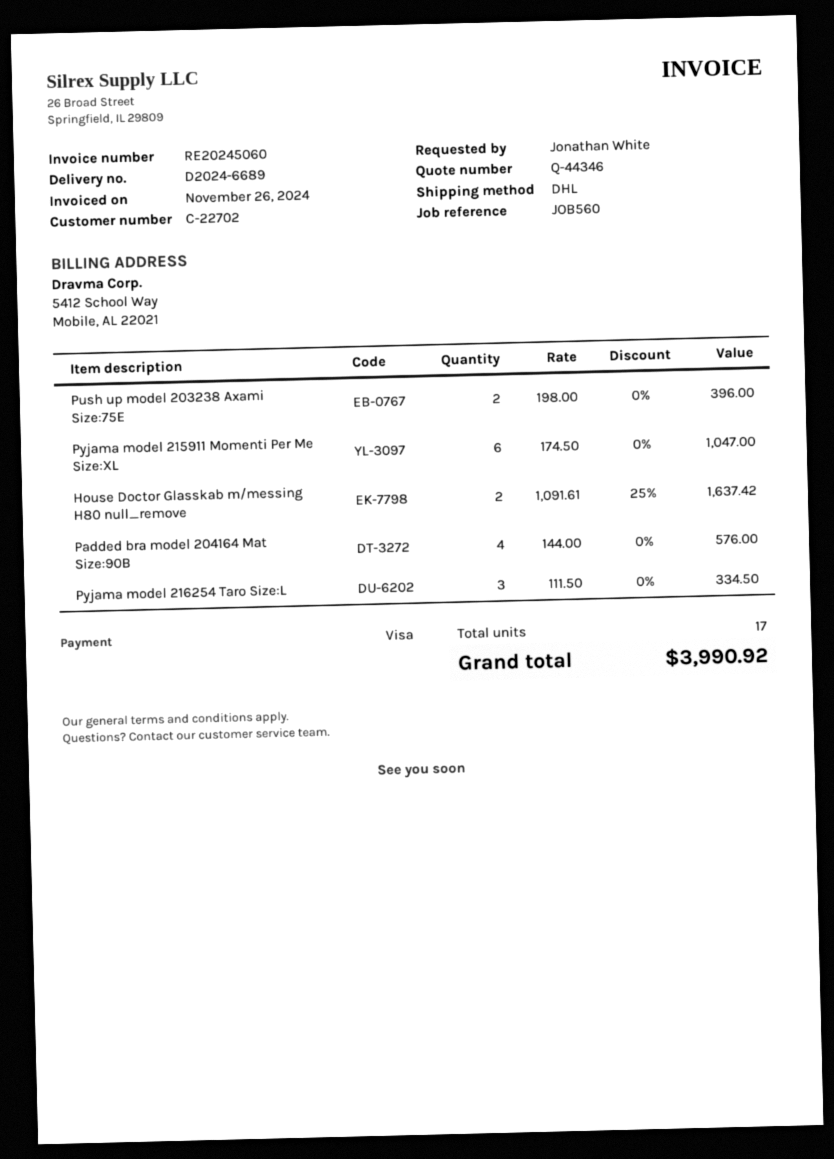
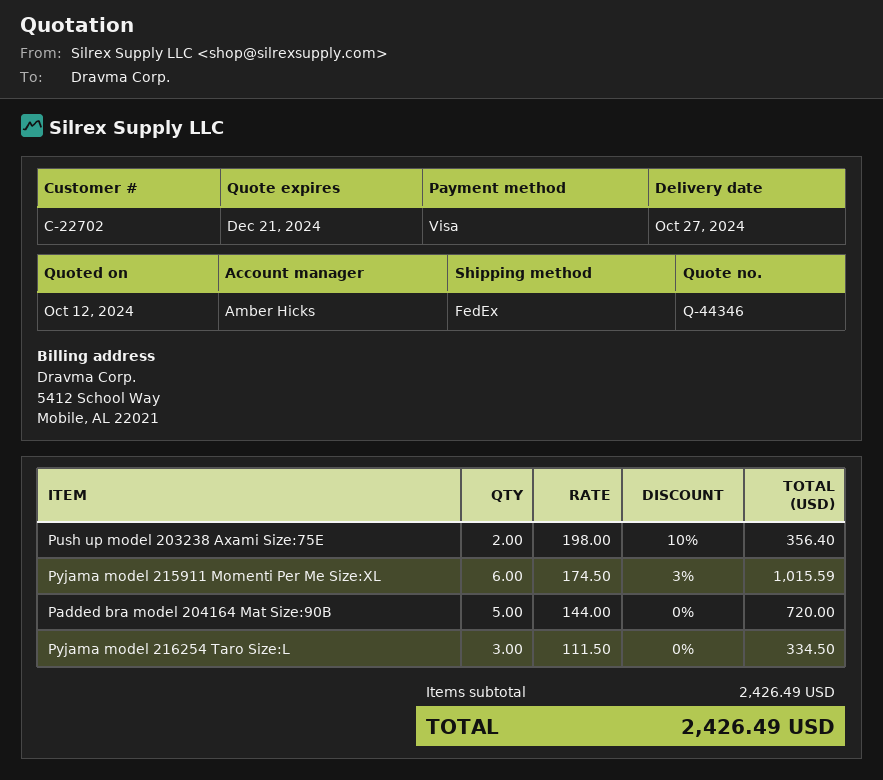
shipping method: DHL -> FedEx
Push up model 203238 Axami Size:75E: 2 x 198.00 = 396.00 -> 2 x 198.00 - 10% = 356.40
Pyjama model 215911 Momenti Per Me Size:XL: 6 x 174.50 = 1047.00 -> 6 x 174.50 - 3% = 1015.59
House Doctor Glasskab m/messing H80 null_remove: 2 x 1091.61 - 25% = 1637.42 -> none
Padded bra model 204164 Mat Size:90B: 4 x 144.00 = 576.00 -> 5 x 144.00 = 720.00
total: 3990.92 -> 2426.49

